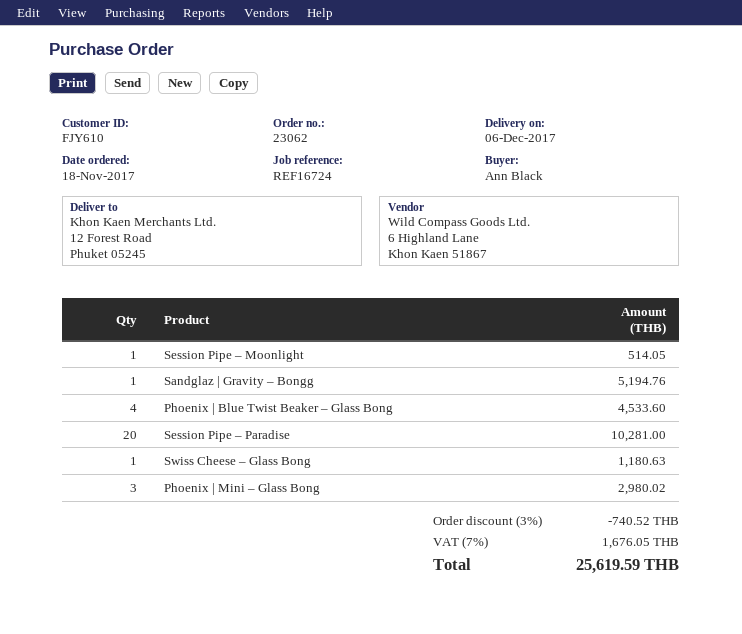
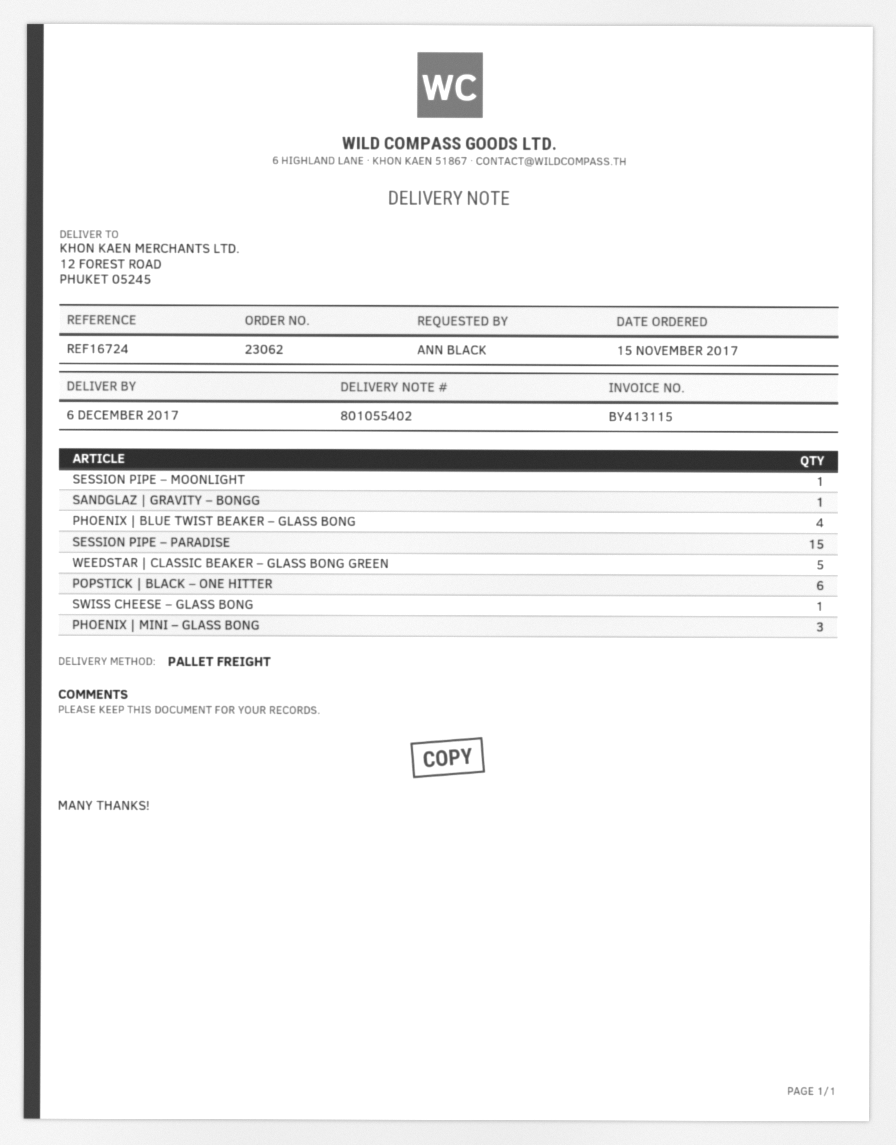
order date: 2017-11-18 -> 2017-11-15
Session Pipe – Paradise: 20 -> 15
WEEDSTAR | CLASSIC BEAKER – GLASS BONG GREEN: none -> 5
POPSTICK | BLACK – ONE HITTER: none -> 6

